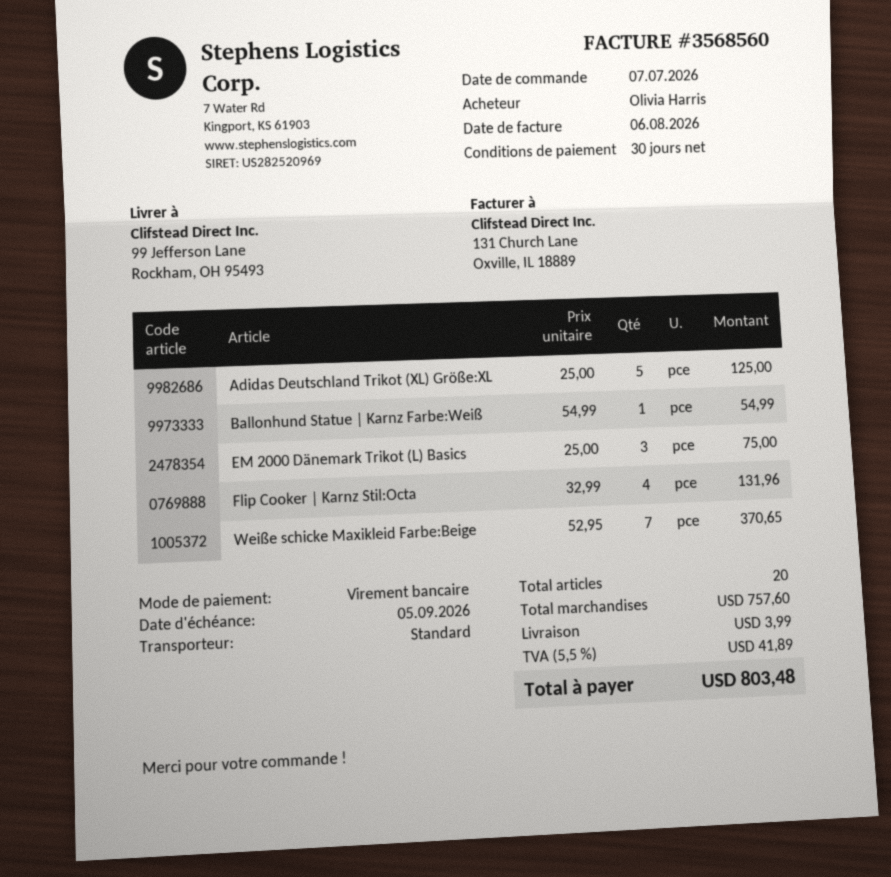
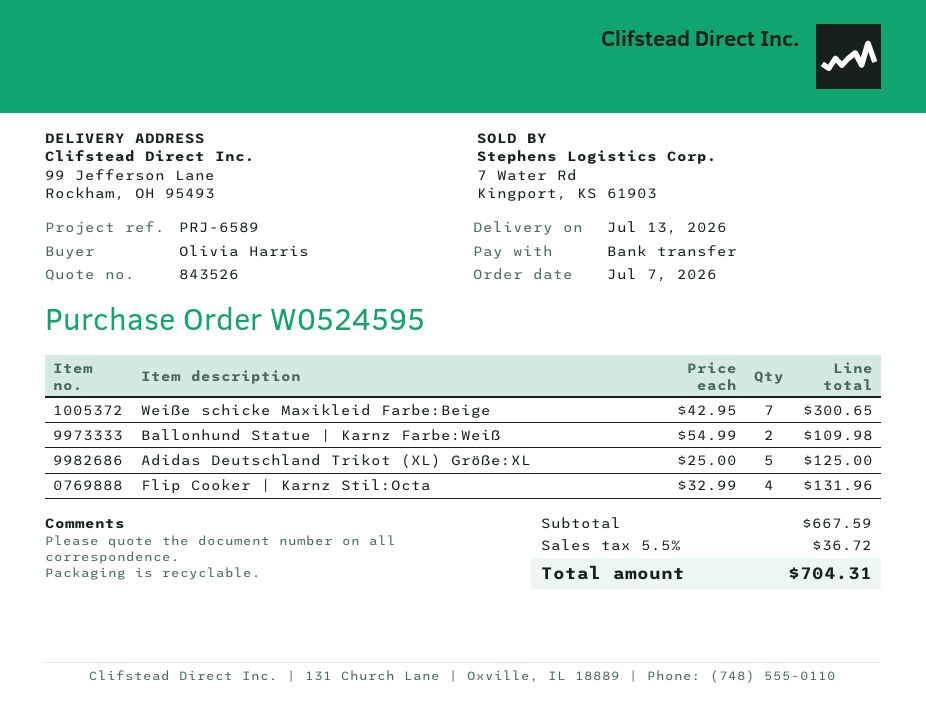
Ballonhund Statue | Karnz Farbe:Weiß: 1 x 54.99 = 54.99 -> 2 x 54.99 = 109.98
EM 2000 Dänemark Trikot (L) Basics: 3 x 25.00 = 75.00 -> none
Weiße schicke Maxikleid Farbe:Beige: 7 x 52.95 = 370.65 -> 7 x 42.95 = 300.65
subtotal: 757.60 -> 667.59
shipping: 3.99 -> none
tax: 5.5% = 41.89 -> 5.5% = 36.72
total: 803.48 -> 704.31

